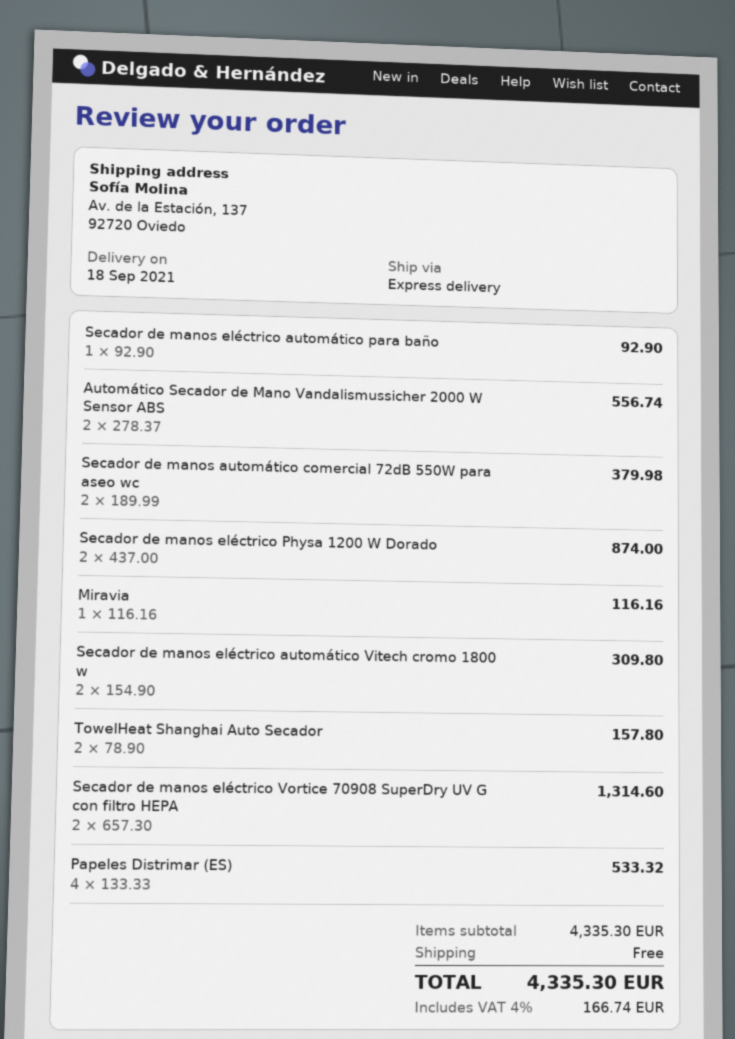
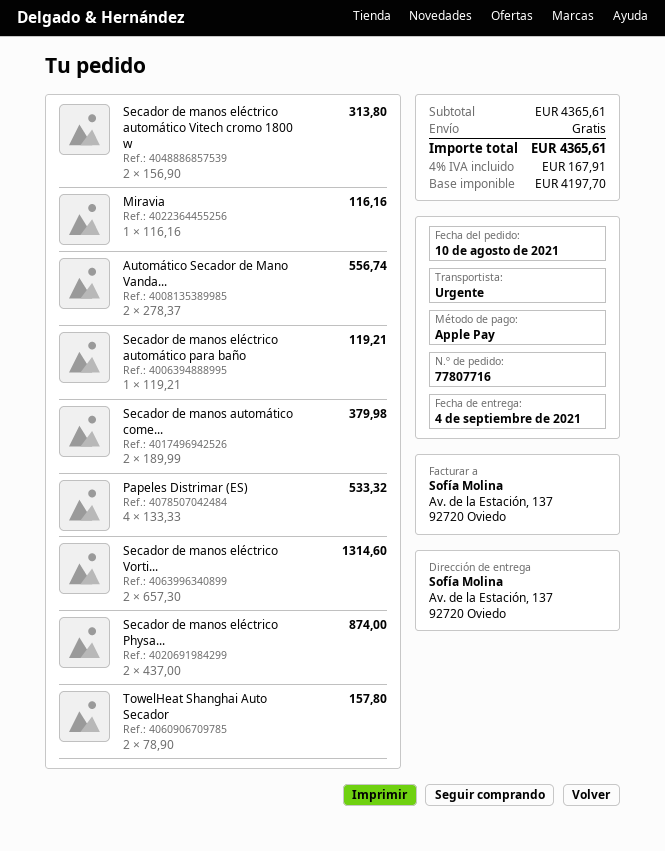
delivery date: 2021-09-18 -> 2021-09-04
Secador de manos eléctrico automático para baño: 1 x 92.90 = 92.90 -> 1 x 119.21 = 119.21
Secador de manos eléctrico automático Vitech cromo 1800 w: 2 x 154.90 = 309.80 -> 2 x 156.90 = 313.80
subtotal: 4335.30 -> 4365.61
tax: 4% = 166.74 -> 4% = 167.91
total: 4335.30 -> 4365.61

